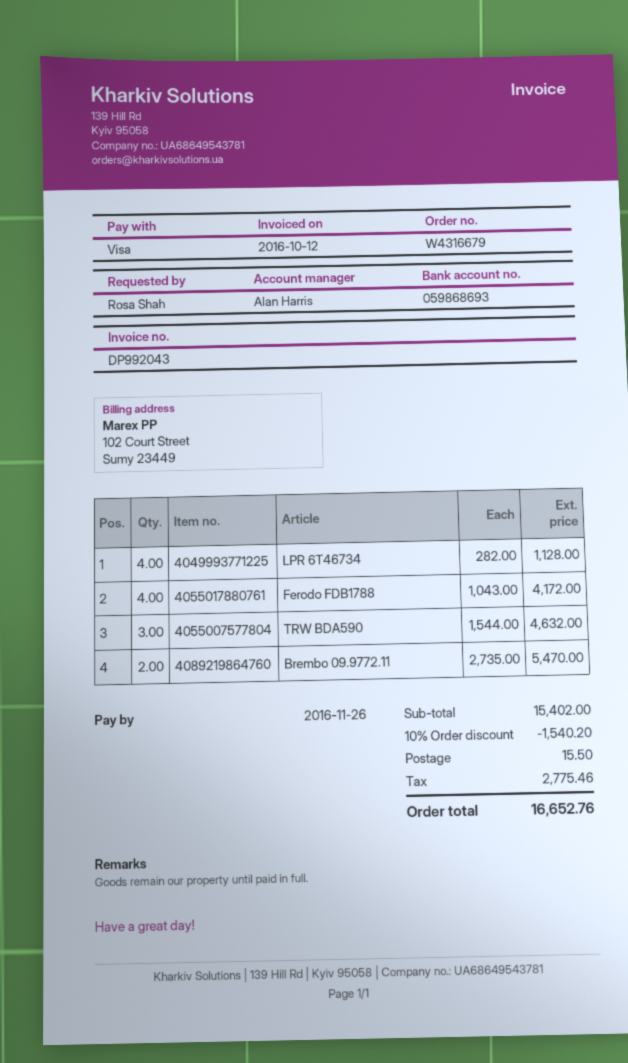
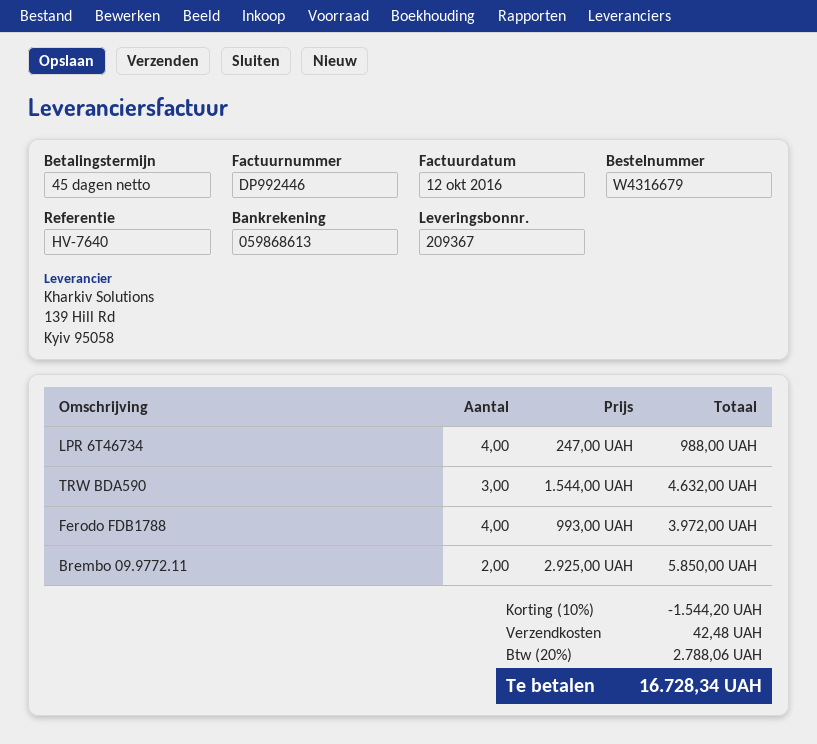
invoice number: DP992043 -> DP992446
bank account: 059868693 -> 059868613
LPR 6T46734: 4 x 282.00 = 1128.00 -> 4 x 247.00 = 988.00
Ferodo FDB1788: 4 x 1043.00 = 4172.00 -> 4 x 993.00 = 3972.00
Brembo 09.9772.11: 2 x 2735.00 = 5470.00 -> 2 x 2925.00 = 5850.00
discount: 10% = 1540.20 -> 10% = 1544.20
shipping: 15.50 -> 42.48
tax: 2775.46 -> 2788.06
total: 16652.76 -> 16728.34

